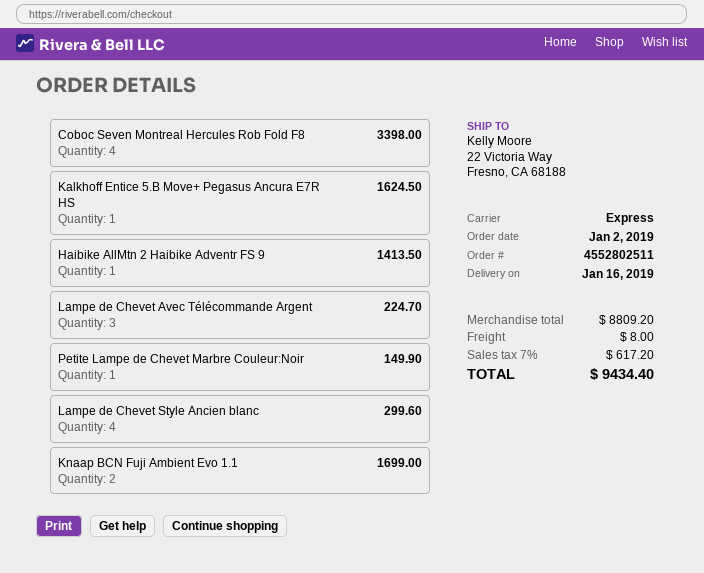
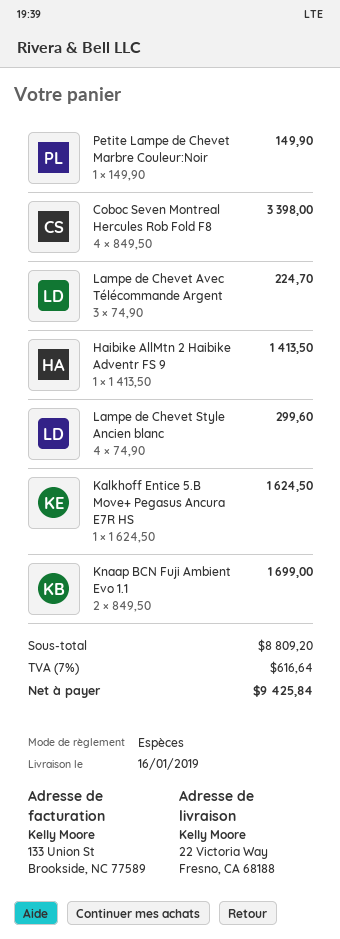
shipping: 8.00 -> none
tax: 7% = 617.20 -> 7% = 616.64
total: 9434.40 -> 9425.84

